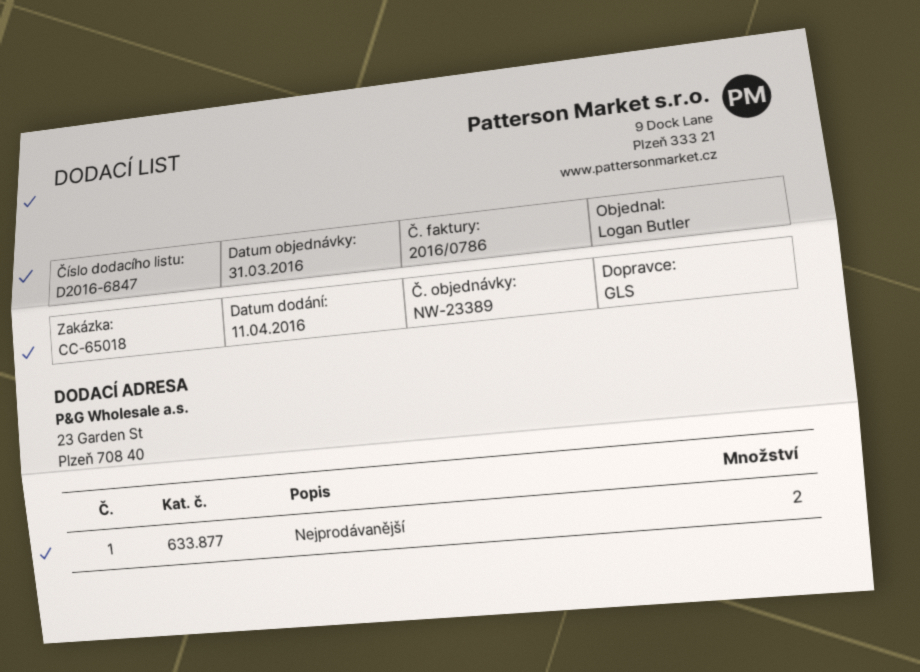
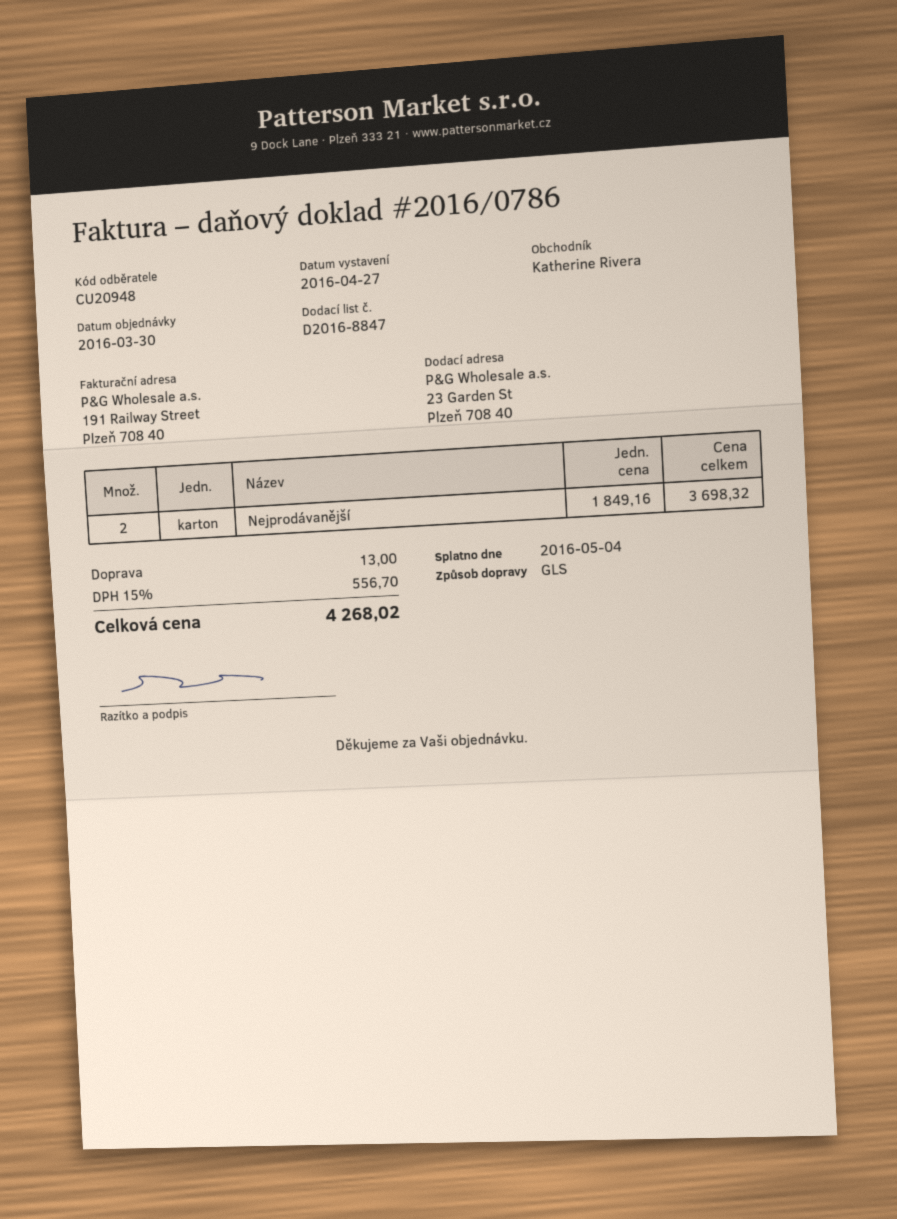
order date: 2016-03-31 -> 2016-03-30
delivery note number: D2016-6847 -> D2016-8847

